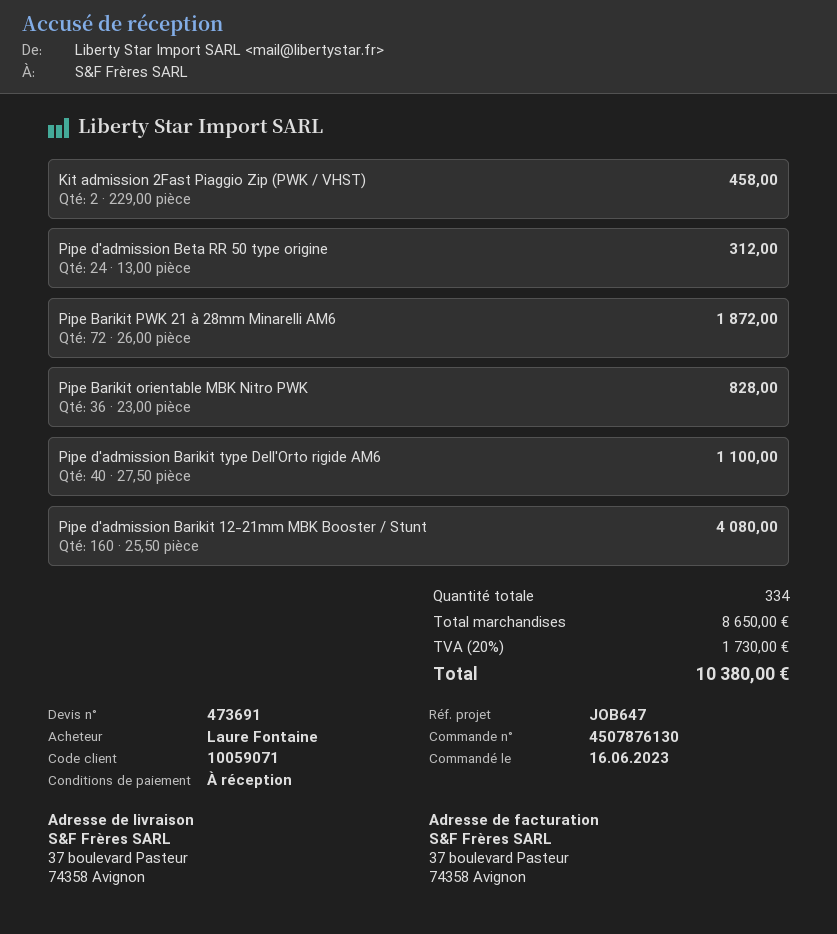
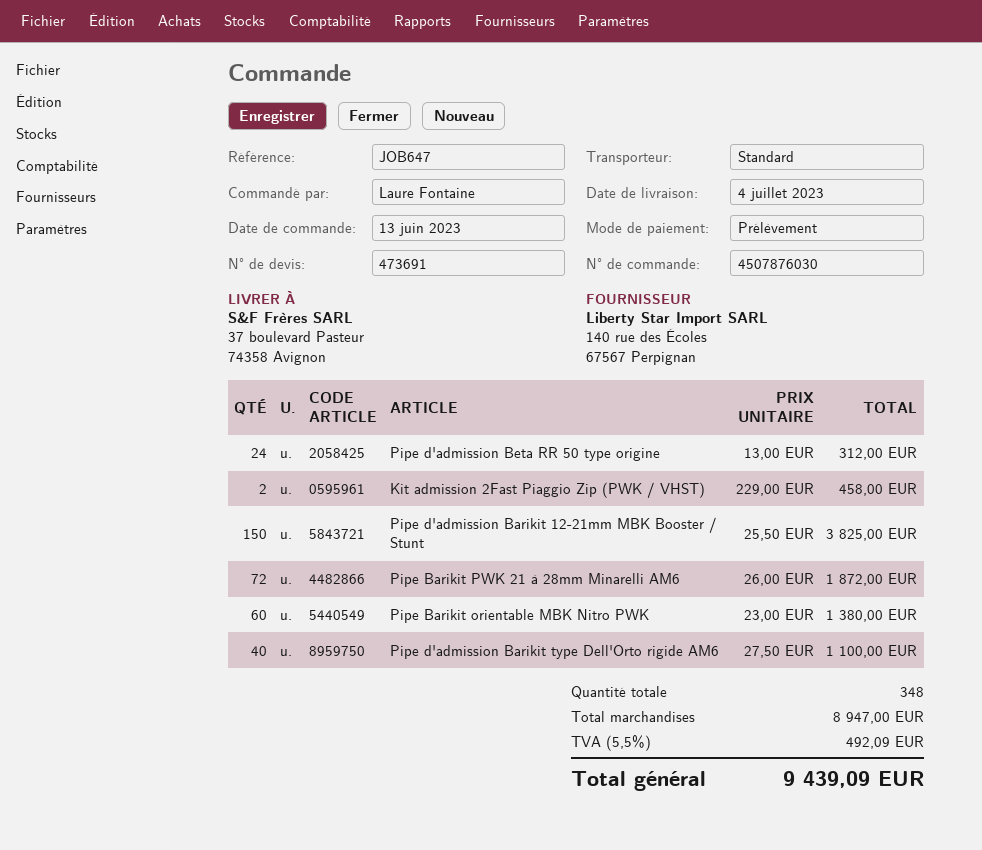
order number: 4507876130 -> 4507876030
order date: 2023-06-16 -> 2023-06-13
Pipe Barikit orientable MBK Nitro PWK: 36 x 23.00 = 828.00 -> 60 x 23.00 = 1380.00
Pipe d'admission Barikit 12-21mm MBK Booster / Stunt: 160 x 25.50 = 4080.00 -> 150 x 25.50 = 3825.00
total quantity: 334 -> 348
subtotal: 8650.00 -> 8947.00
tax: 20% = 1730.00 -> 5.5% = 492.09
total: 10380.00 -> 9439.09

